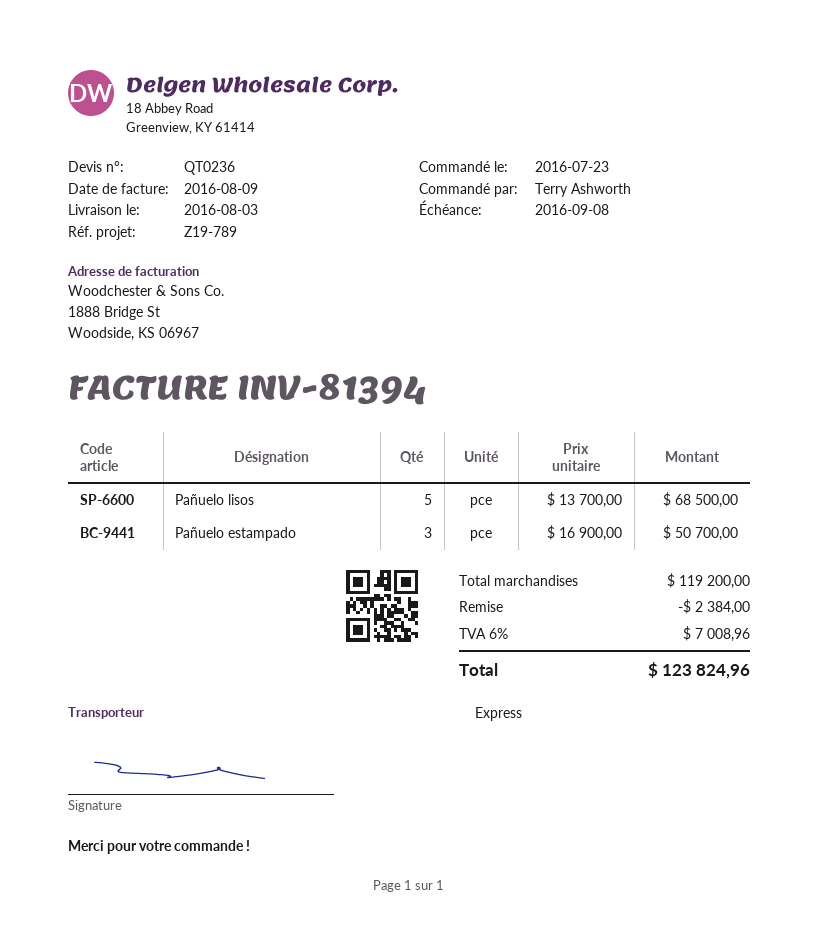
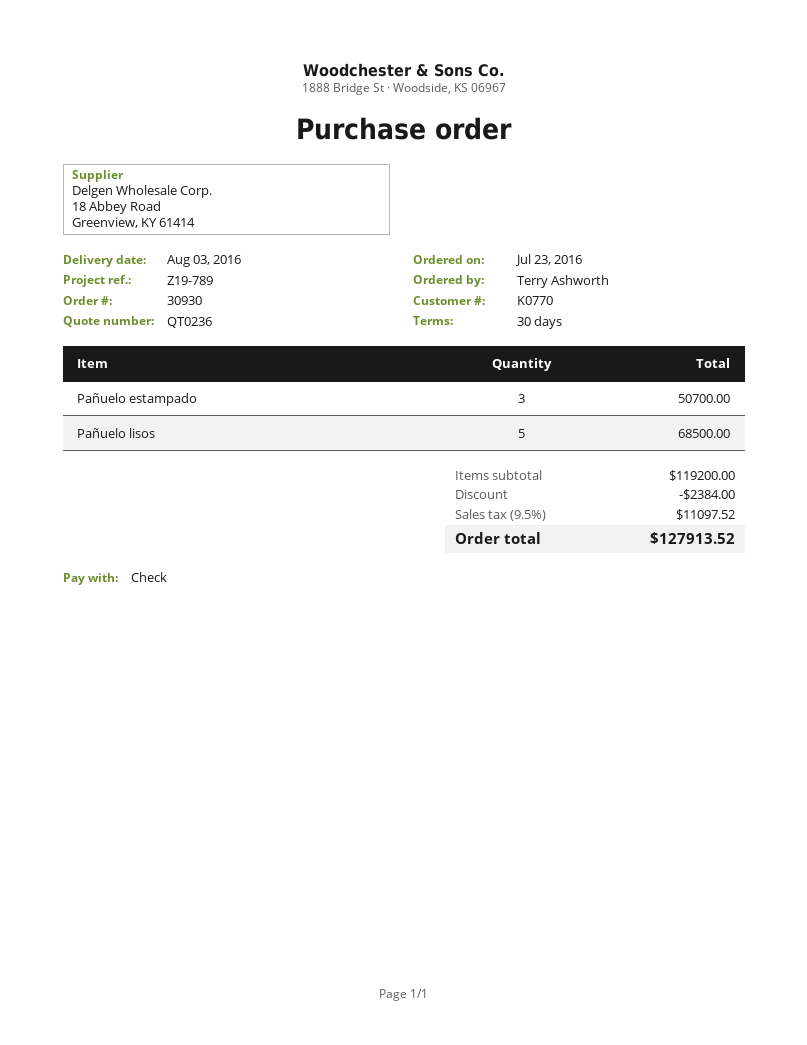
tax: 6% = 7008.96 -> 9.5% = 11097.52
total: 123824.96 -> 127913.52

